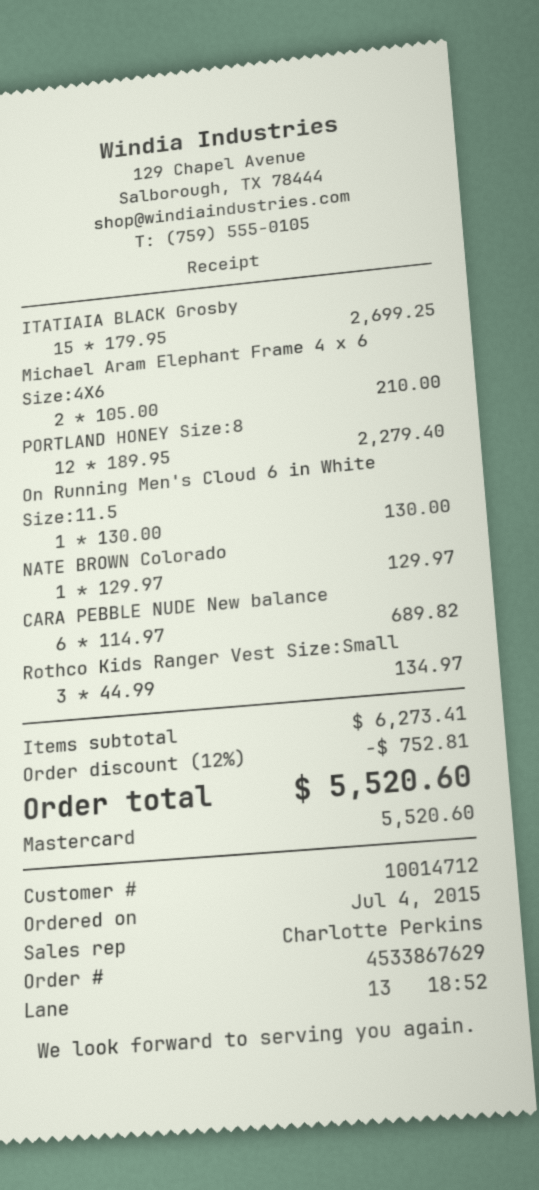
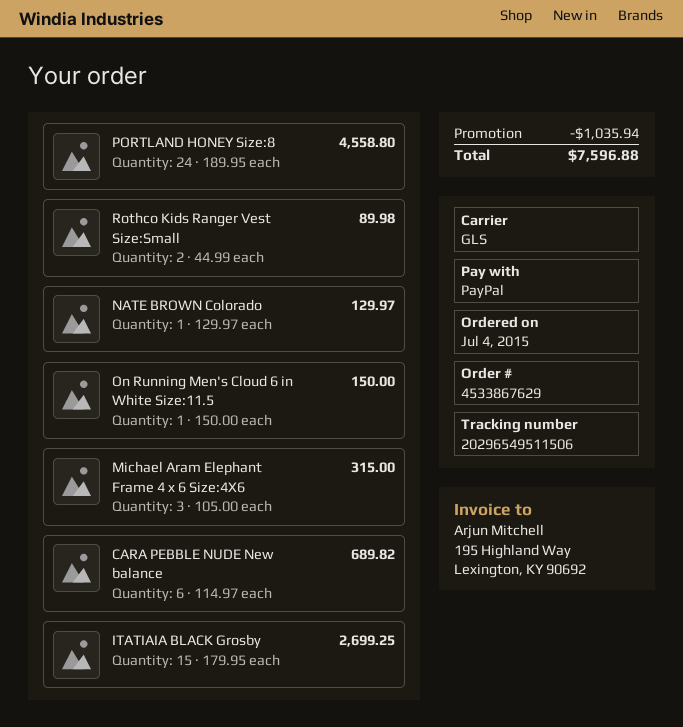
payment method: Mastercard -> PayPal
Michael Aram Elephant Frame 4 x 6 Size:4X6: 2 x 105.00 = 210.00 -> 3 x 105.00 = 315.00
PORTLAND HONEY Size:8: 12 x 189.95 = 2279.40 -> 24 x 189.95 = 4558.80
On Running Men's Cloud 6 in White Size:11.5: 1 x 130.00 = 130.00 -> 1 x 150.00 = 150.00
Rothco Kids Ranger Vest Size:Small: 3 x 44.99 = 134.97 -> 2 x 44.99 = 89.98
discount: 752.81 -> 1035.94
total: 5520.60 -> 7596.88

